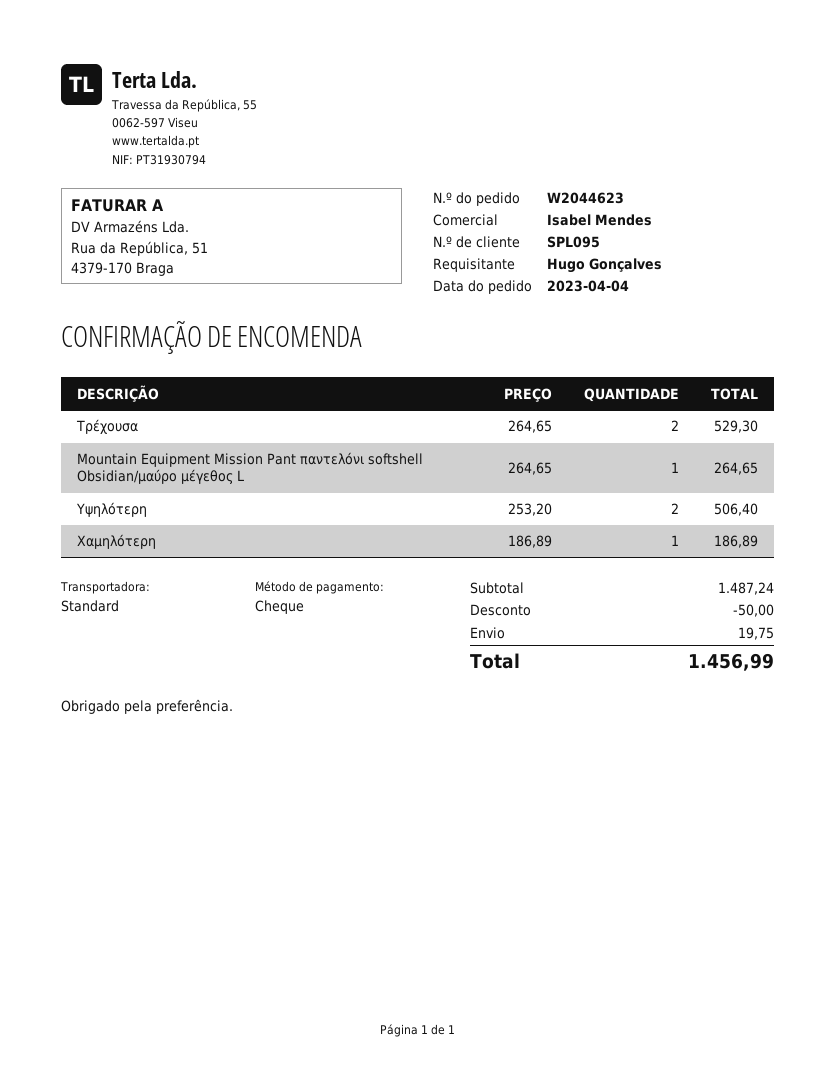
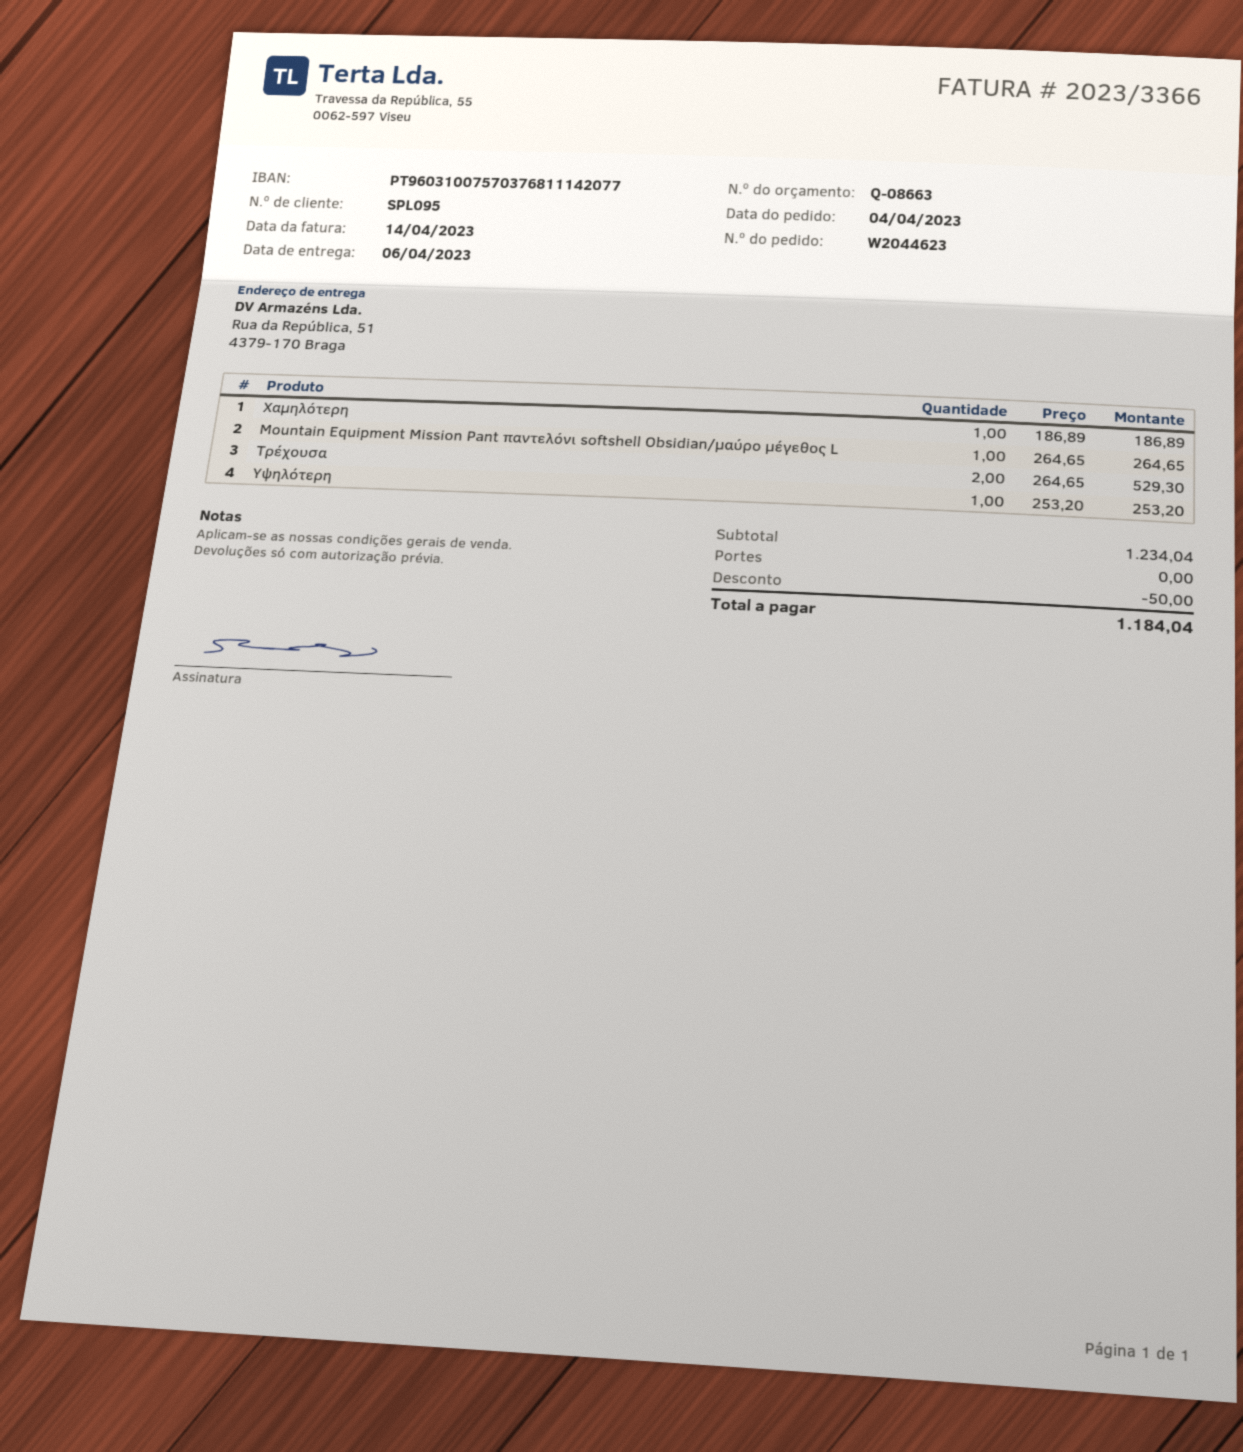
Υψηλότερη: 2 x 253.20 = 506.40 -> 1 x 253.20 = 253.20
subtotal: 1487.24 -> 1234.04
shipping: 19.75 -> 0.00
total: 1456.99 -> 1184.04

